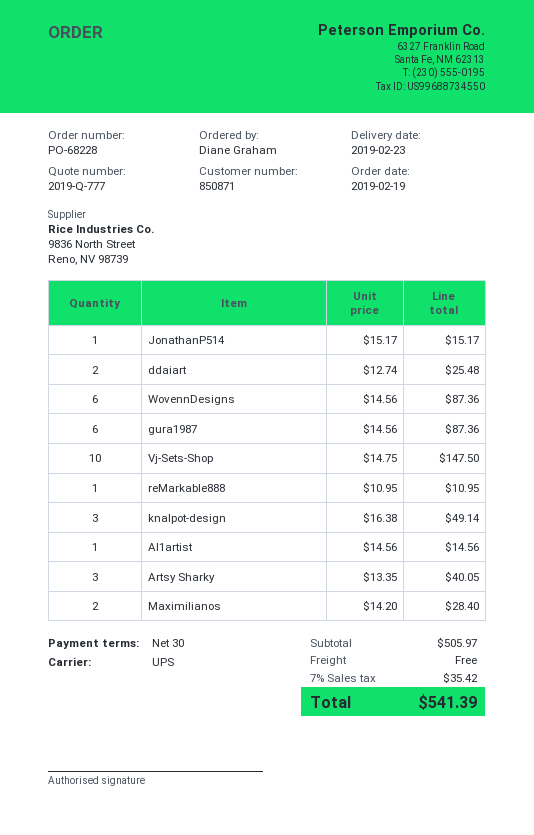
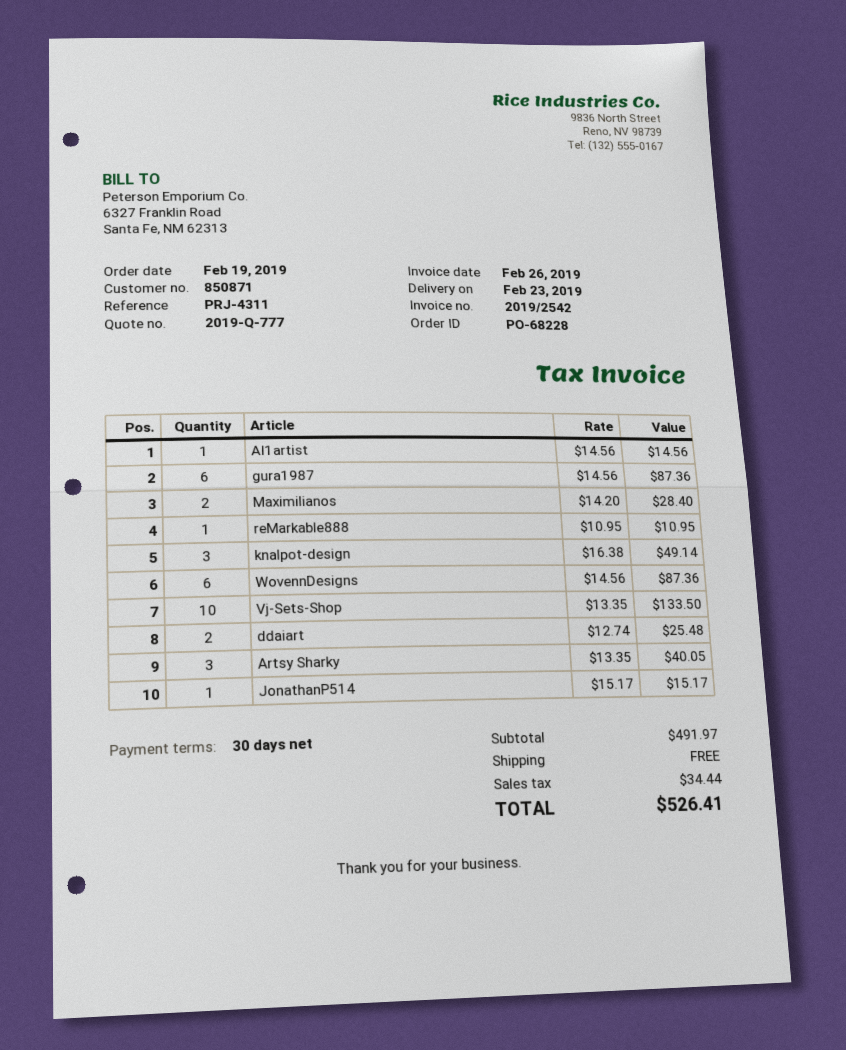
Vj-Sets-Shop: 10 x 14.75 = 147.50 -> 10 x 13.35 = 133.50
subtotal: 505.97 -> 491.97
tax: 35.42 -> 34.44
total: 541.39 -> 526.41

